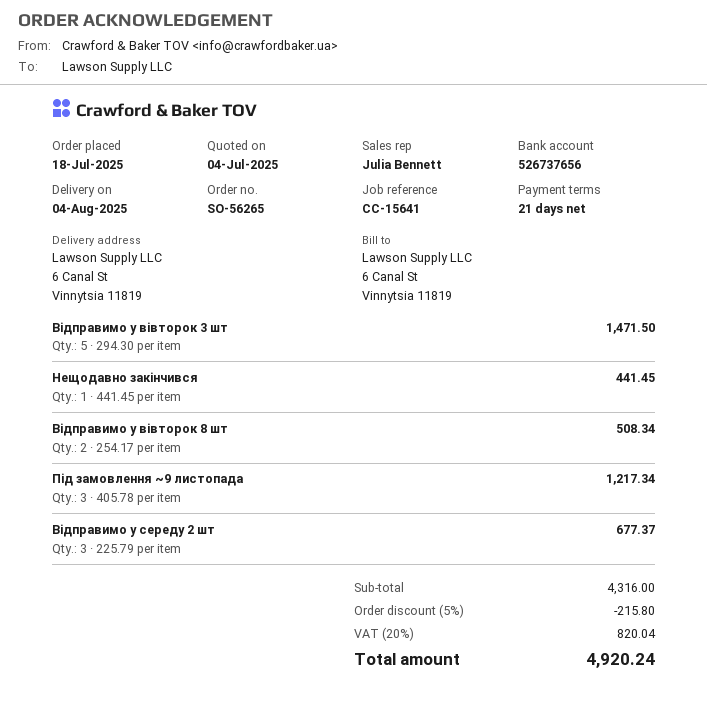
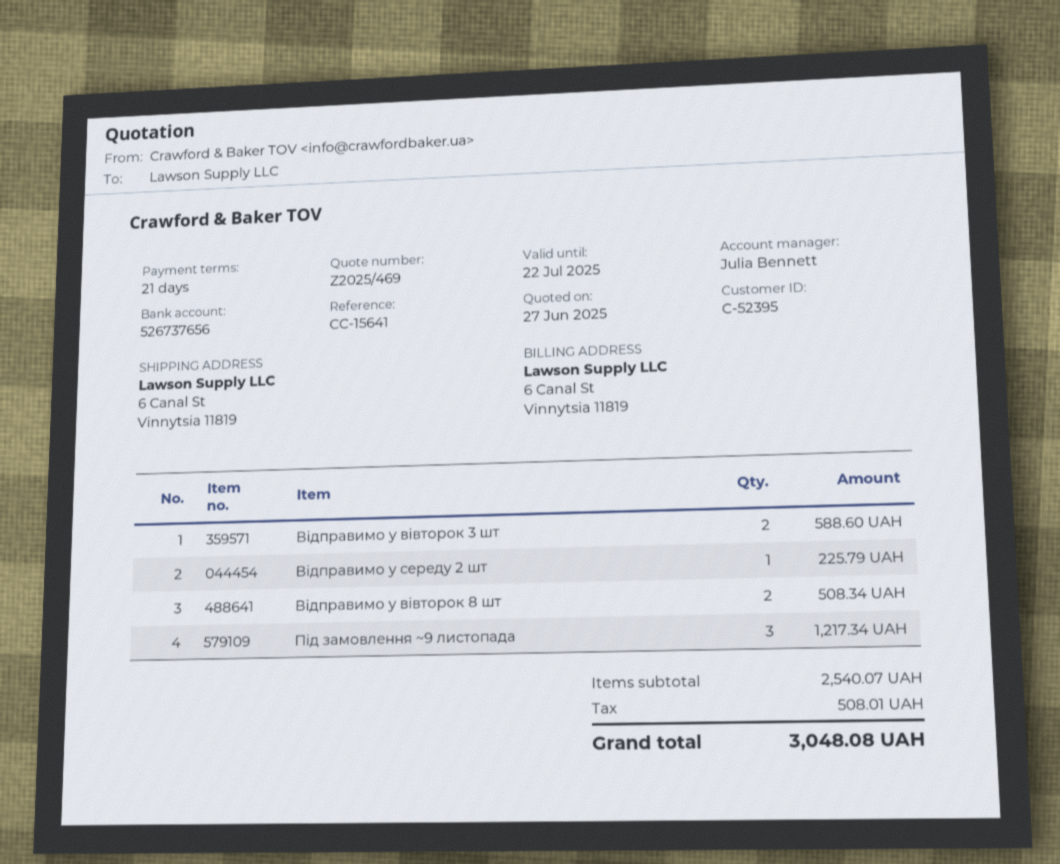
quote date: 2025-07-04 -> 2025-06-27
Відправимо у вівторок 3 шт: 5 for 1471.50 -> 2 for 588.60
Нещодавно закінчився: 1 for 441.45 -> none
Відправимо у середу 2 шт: 3 for 677.37 -> 1 for 225.79
subtotal: 4316.00 -> 2540.07
discount: 5% = 215.80 -> none
tax: 820.04 -> 508.01
total: 4920.24 -> 3048.08

